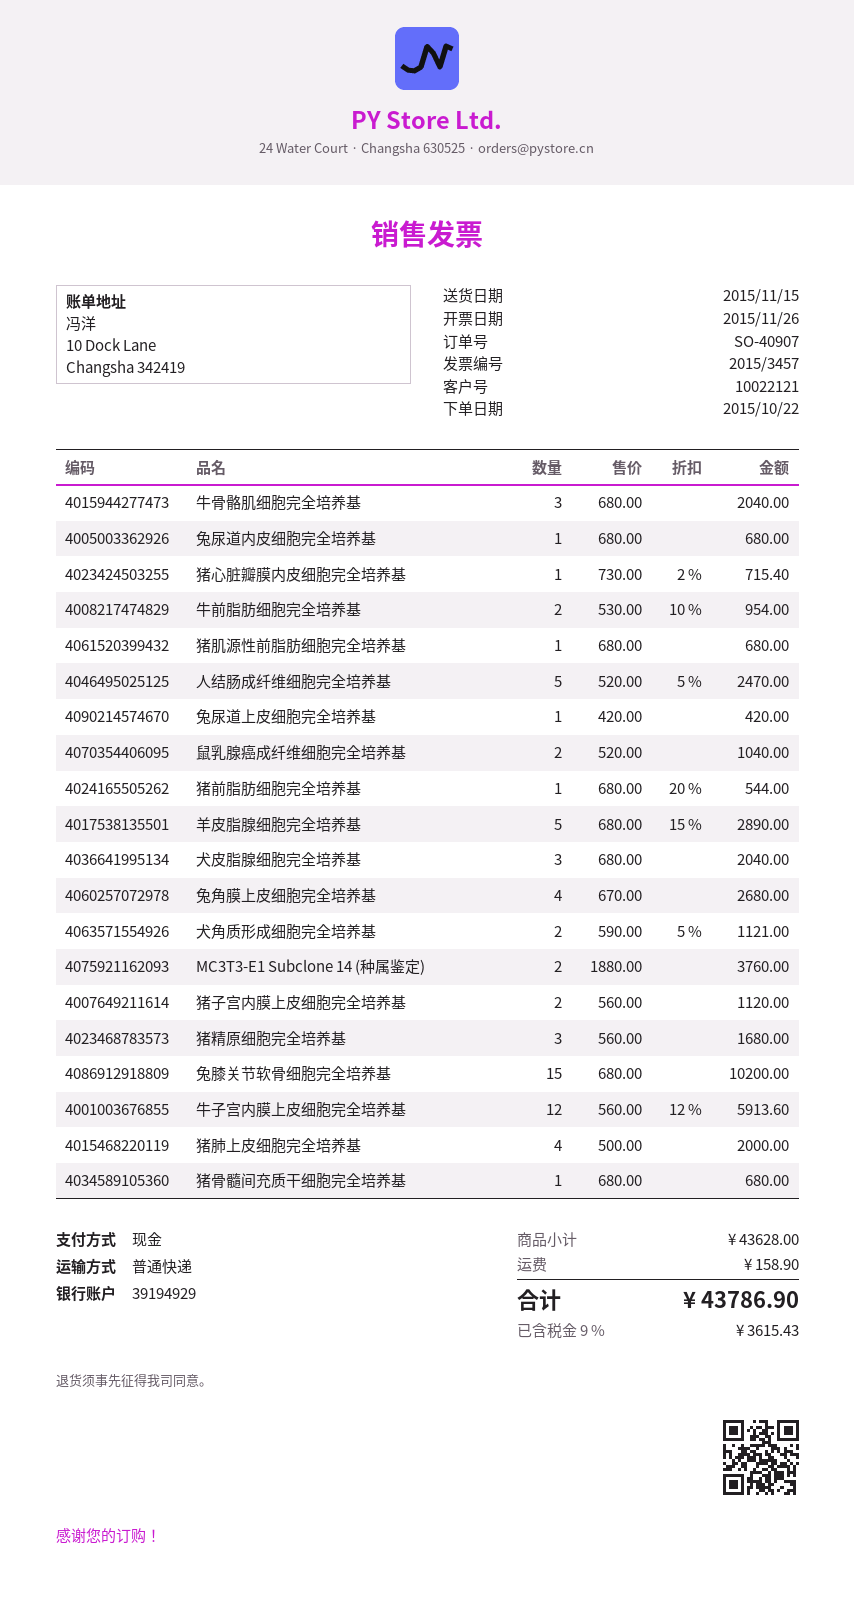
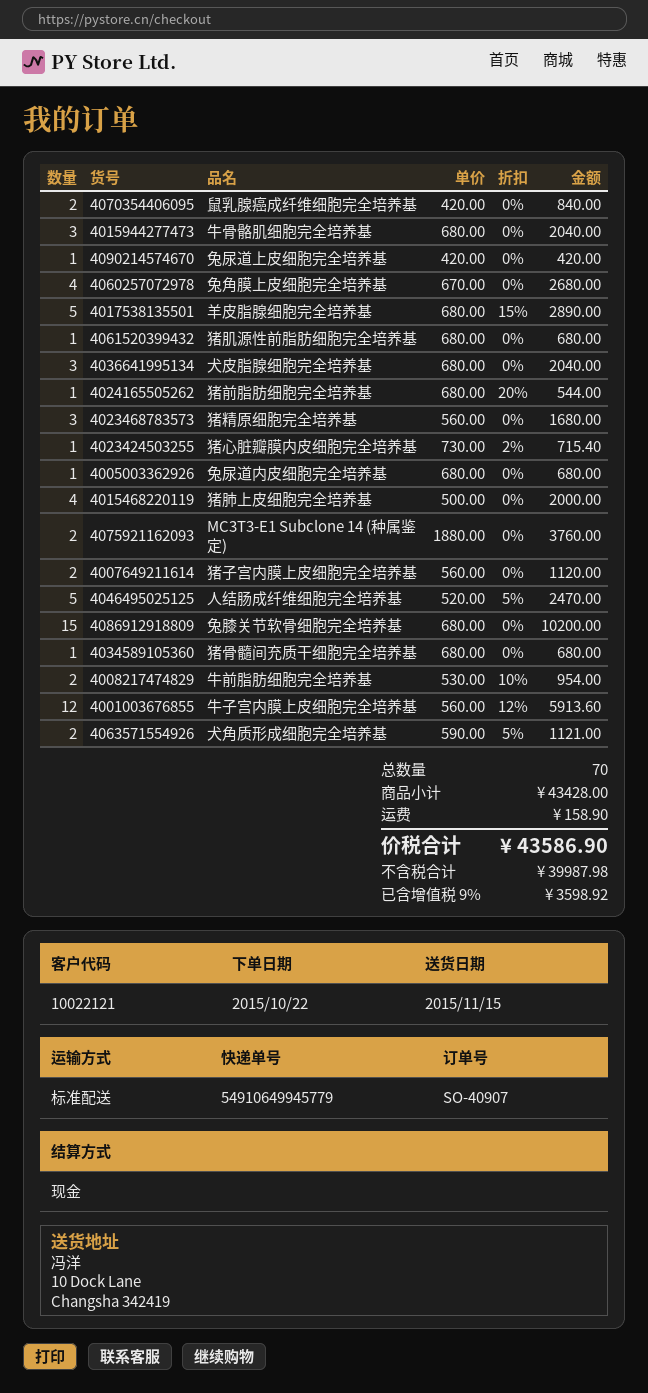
鼠乳腺癌成纤维细胞完全培养基: 2 x 520.00 = 1040.00 -> 2 x 420.00 = 840.00
subtotal: 43628.00 -> 43428.00
tax: 9% = 3615.43 -> 9% = 3598.92
total: 43786.90 -> 43586.90

